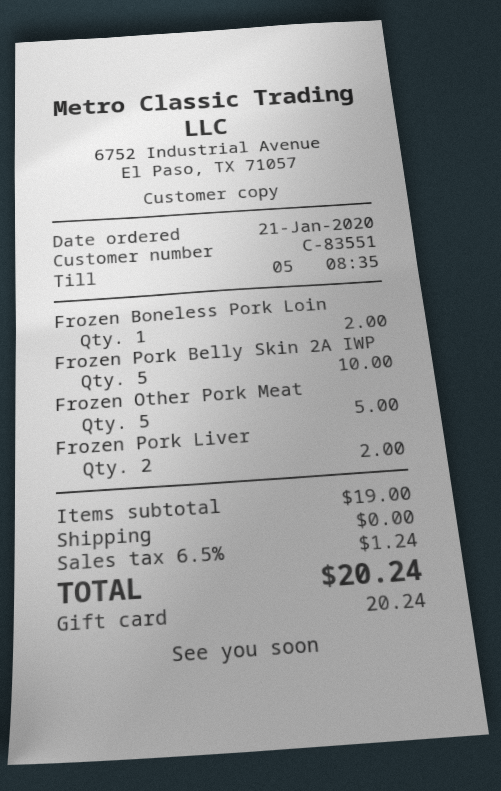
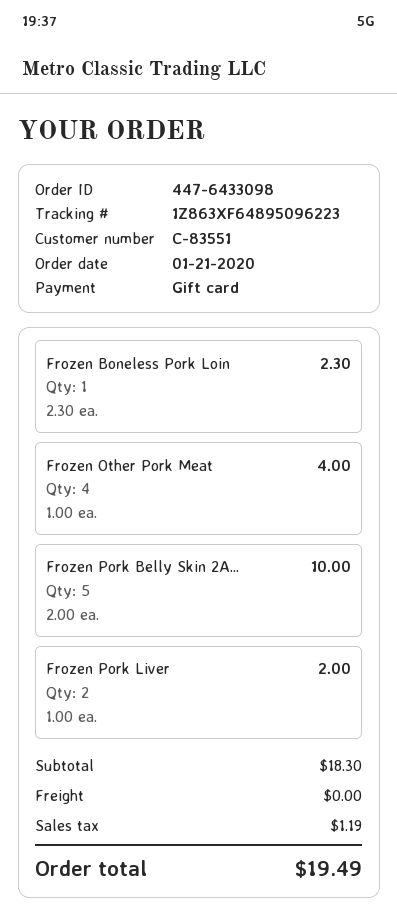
Frozen Boneless Pork Loin: 1 for 2.00 -> 1 for 2.30
Frozen Other Pork Meat: 5 for 5.00 -> 4 for 4.00
subtotal: 19.00 -> 18.30
tax: 1.24 -> 1.19
total: 20.24 -> 19.49

